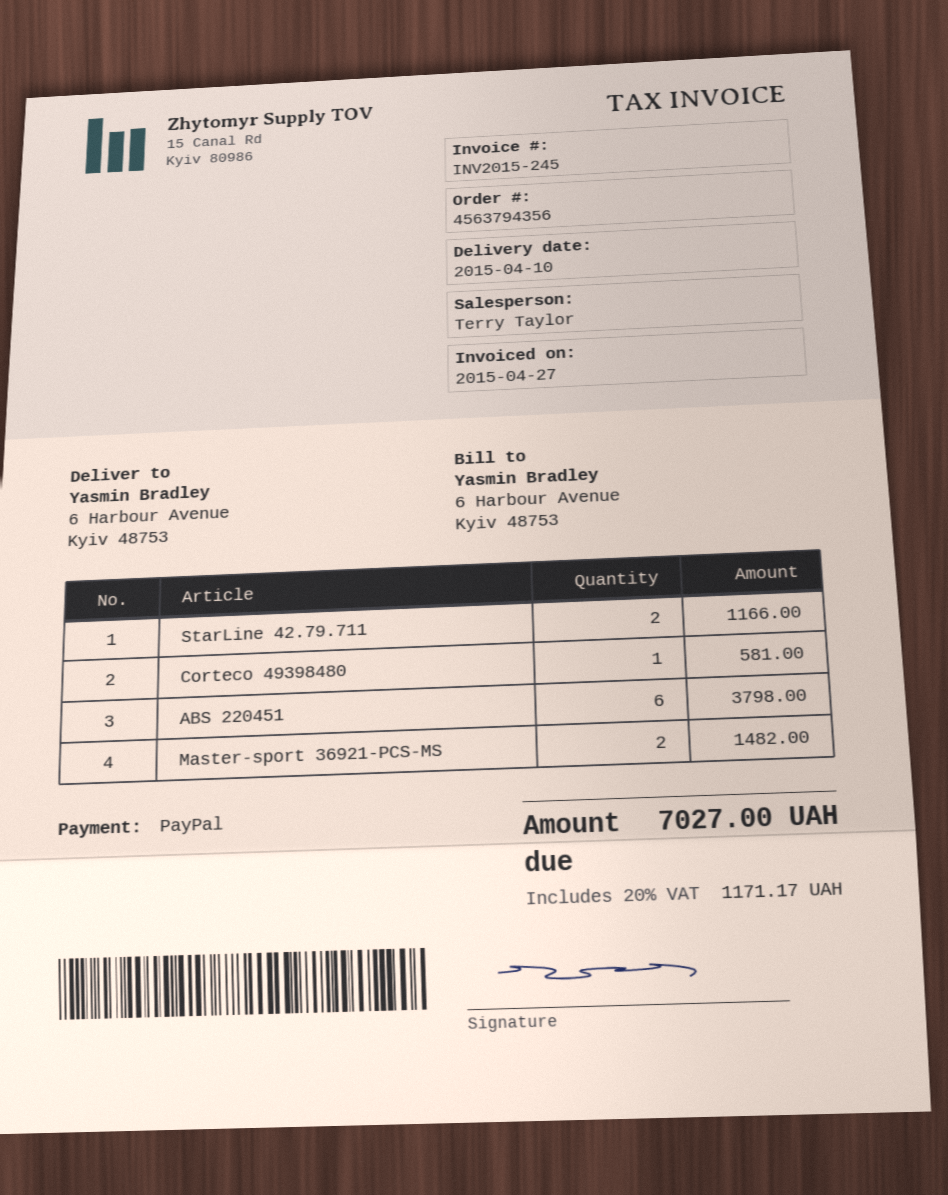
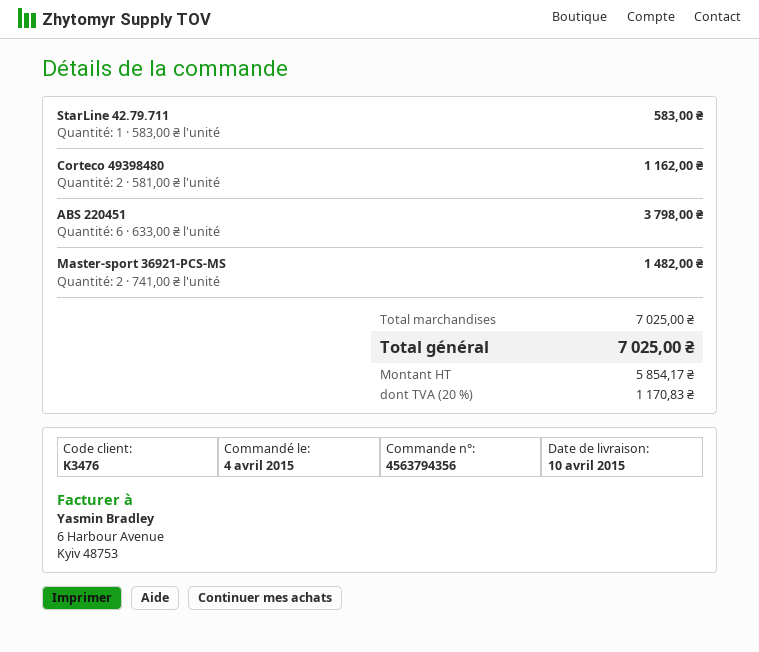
StarLine 42.79.711: 2 for 1166.00 -> 1 for 583.00
Corteco 49398480: 1 for 581.00 -> 2 for 1162.00
tax: 20% = 1171.17 -> 20% = 1170.83
total: 7027.00 -> 7025.00

